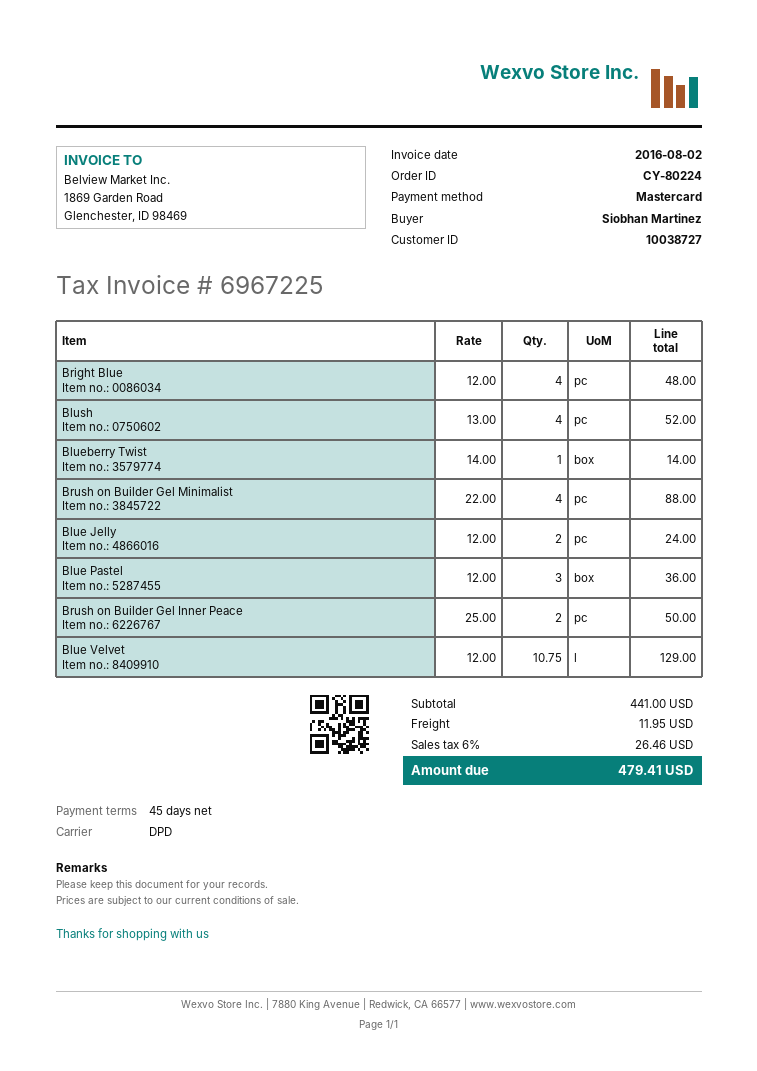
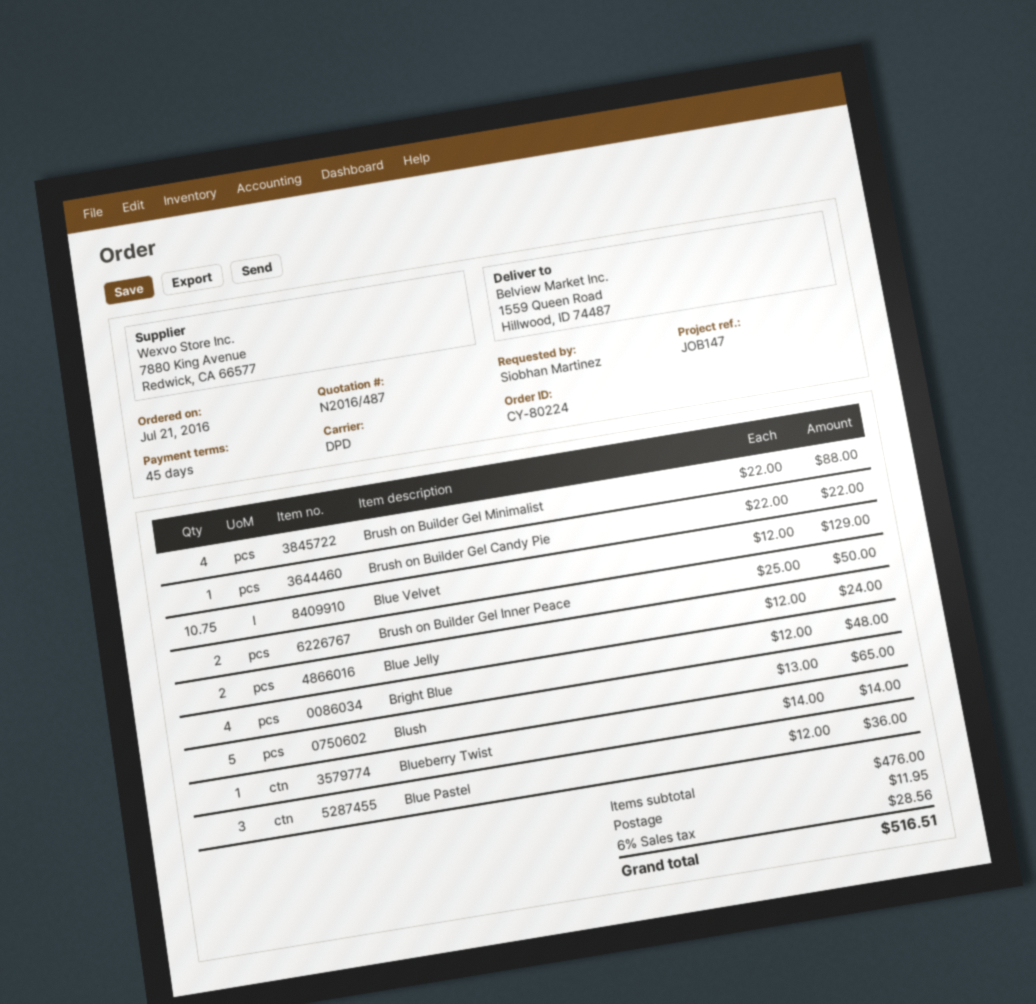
Blush: 4 x 13.00 = 52.00 -> 5 x 13.00 = 65.00
Brush on Builder Gel Candy Pie: none -> 1 x 22.00 = 22.00
subtotal: 441.00 -> 476.00
tax: 6% = 26.46 -> 6% = 28.56
total: 479.41 -> 516.51

